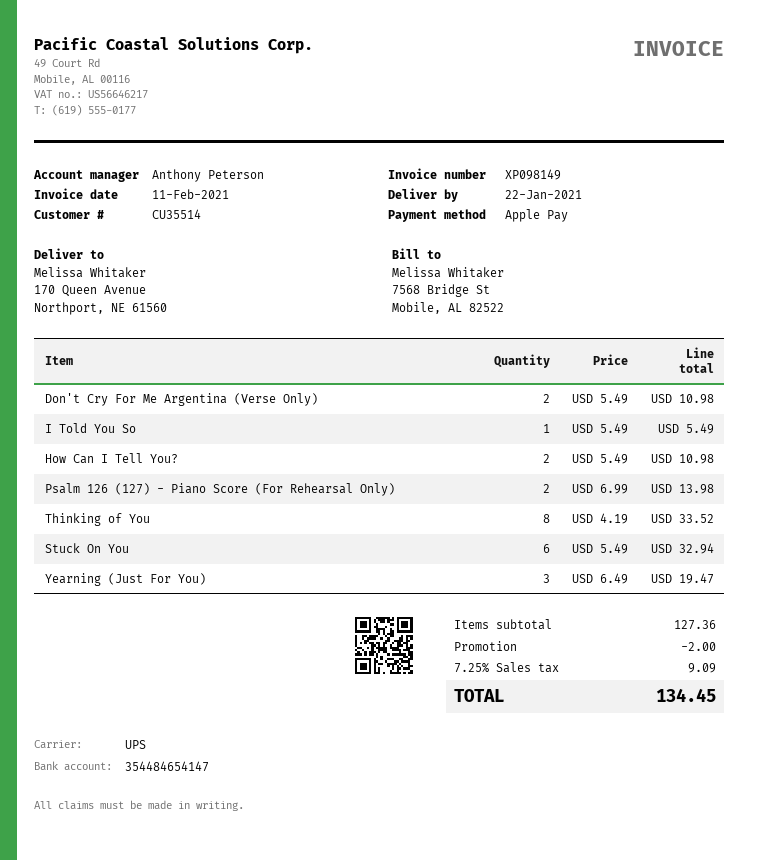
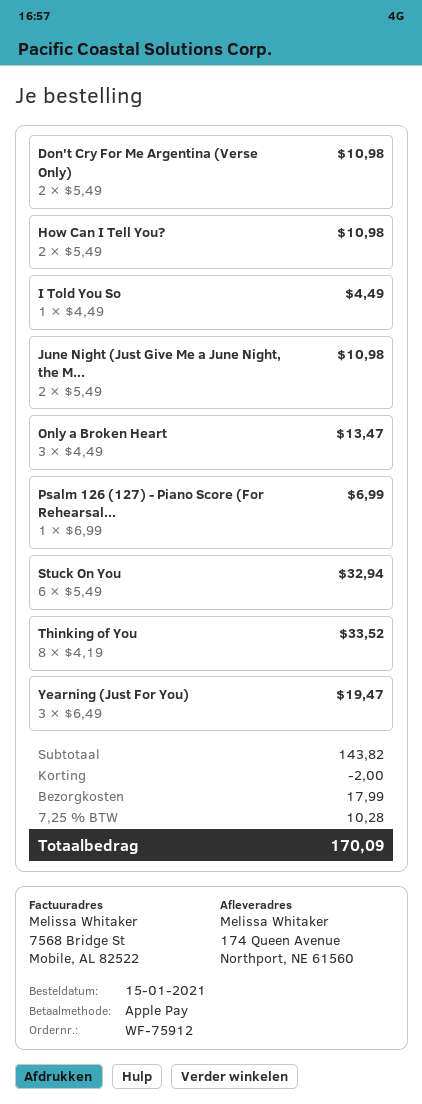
ship to: 170 Queen Avenue, Northport, NE 61560 -> 174 Queen Avenue, Northport, NE 61560
I Told You So: 1 x 5.49 = 5.49 -> 1 x 4.49 = 4.49
Psalm 126 (127) - Piano Score (For Rehearsal Only): 2 x 6.99 = 13.98 -> 1 x 6.99 = 6.99
June Night (Just Give Me a June Night, the M...: none -> 2 x 5.49 = 10.98
Only a Broken Heart: none -> 3 x 4.49 = 13.47
subtotal: 127.36 -> 143.82
shipping: none -> 17.99
tax: 7.25% = 9.09 -> 7.25% = 10.28
total: 134.45 -> 170.09

